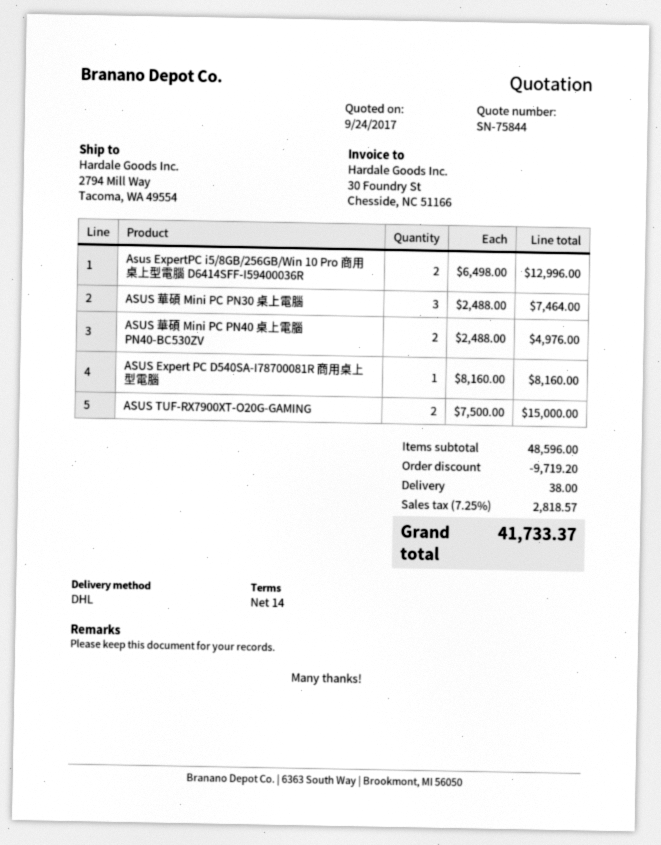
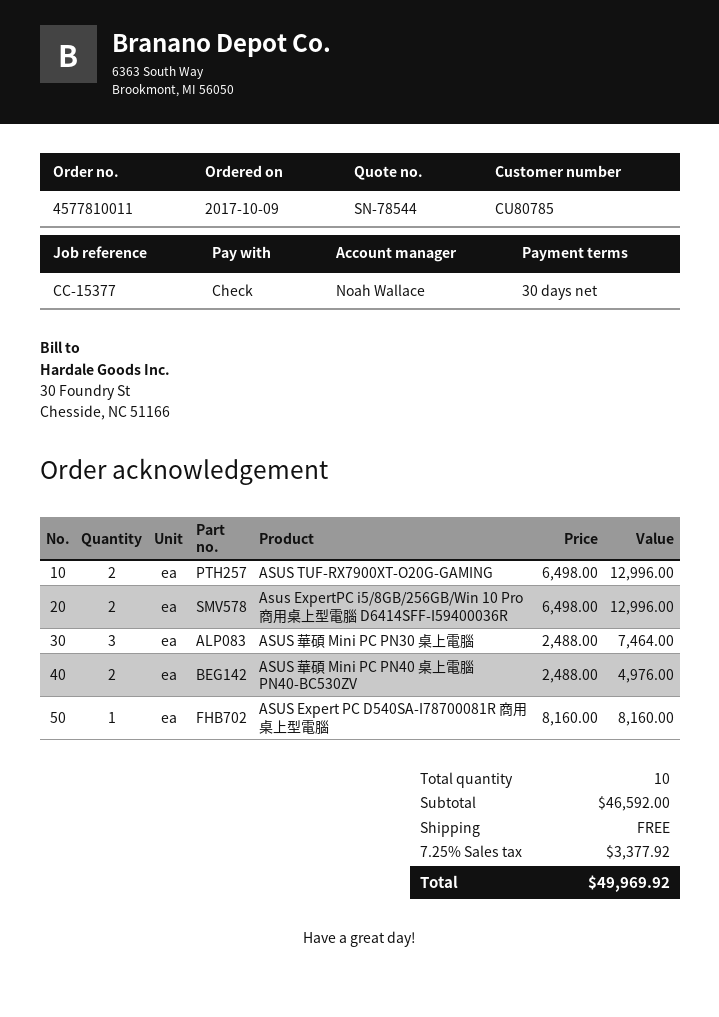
quote number: SN-75844 -> SN-78544
payment terms: 14 days -> 30 days
ASUS TUF-RX7900XT-O20G-GAMING: 2 x 7500.00 = 15000.00 -> 2 x 6498.00 = 12996.00
subtotal: 48596.00 -> 46592.00
discount: 9719.20 -> none
shipping: 38.00 -> 0.00
tax: 7.25% = 2818.57 -> 7.25% = 3377.92
total: 41733.37 -> 49969.92

